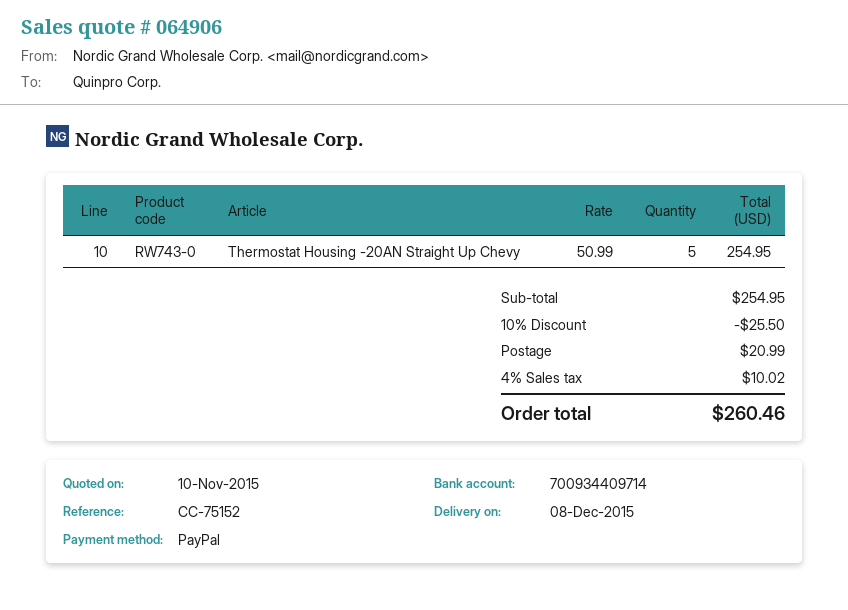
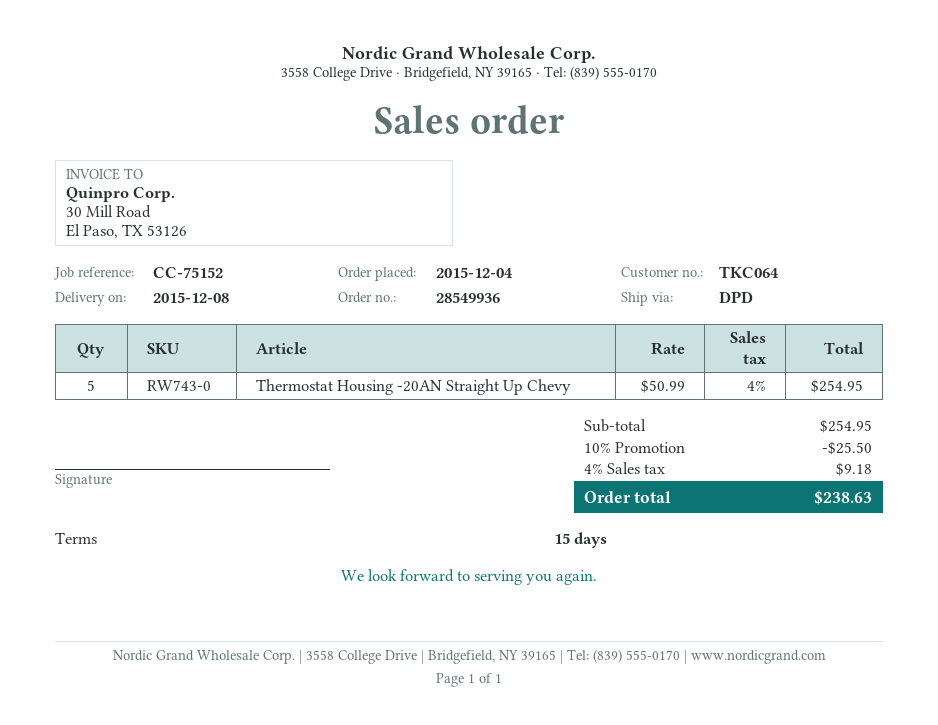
shipping: 20.99 -> none
tax: 4% = 10.02 -> 4% = 9.18
total: 260.46 -> 238.63

